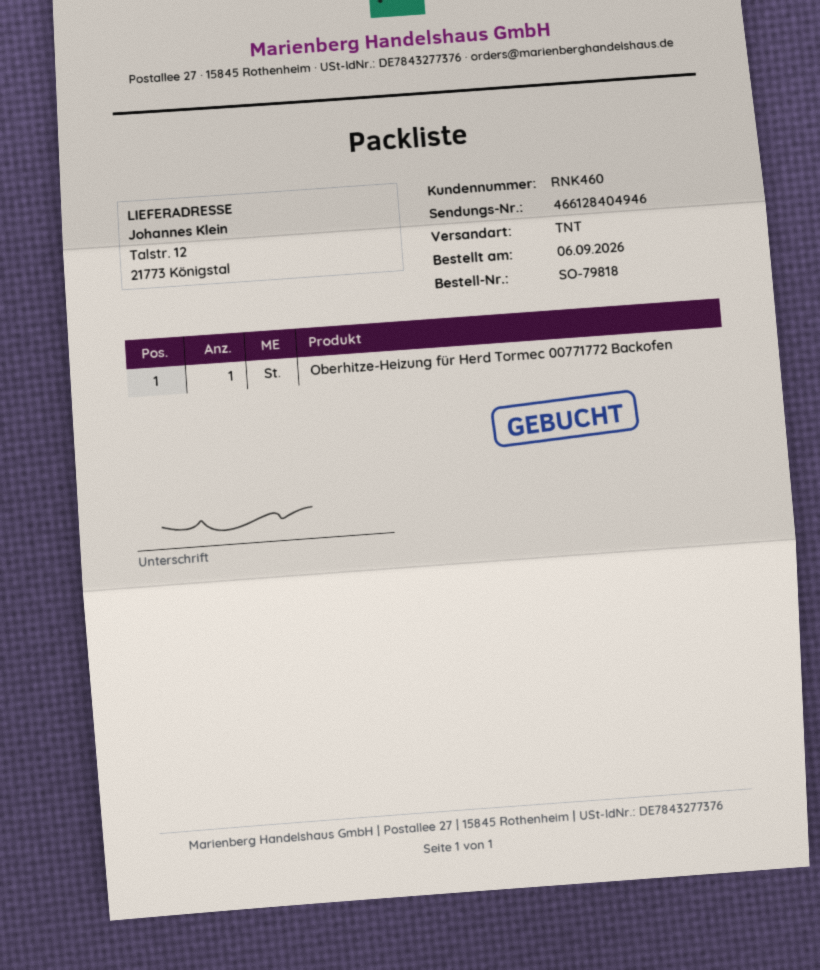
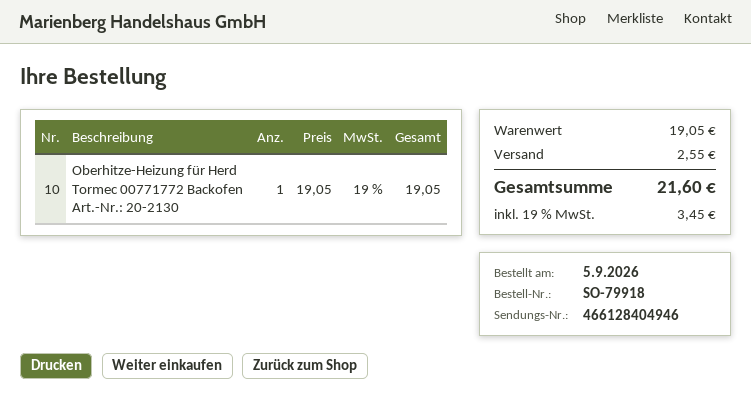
order number: SO-79818 -> SO-79918
order date: 2026-09-06 -> 2026-09-05

